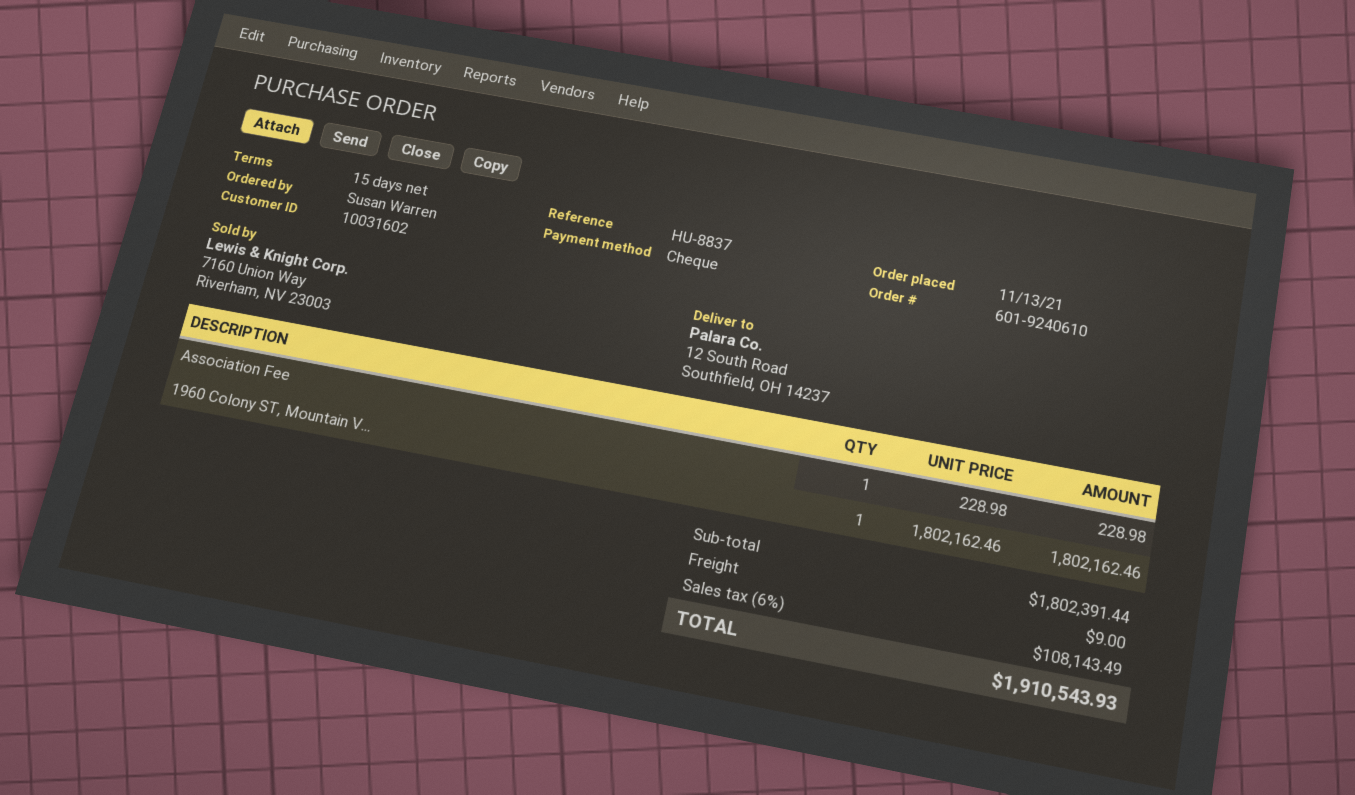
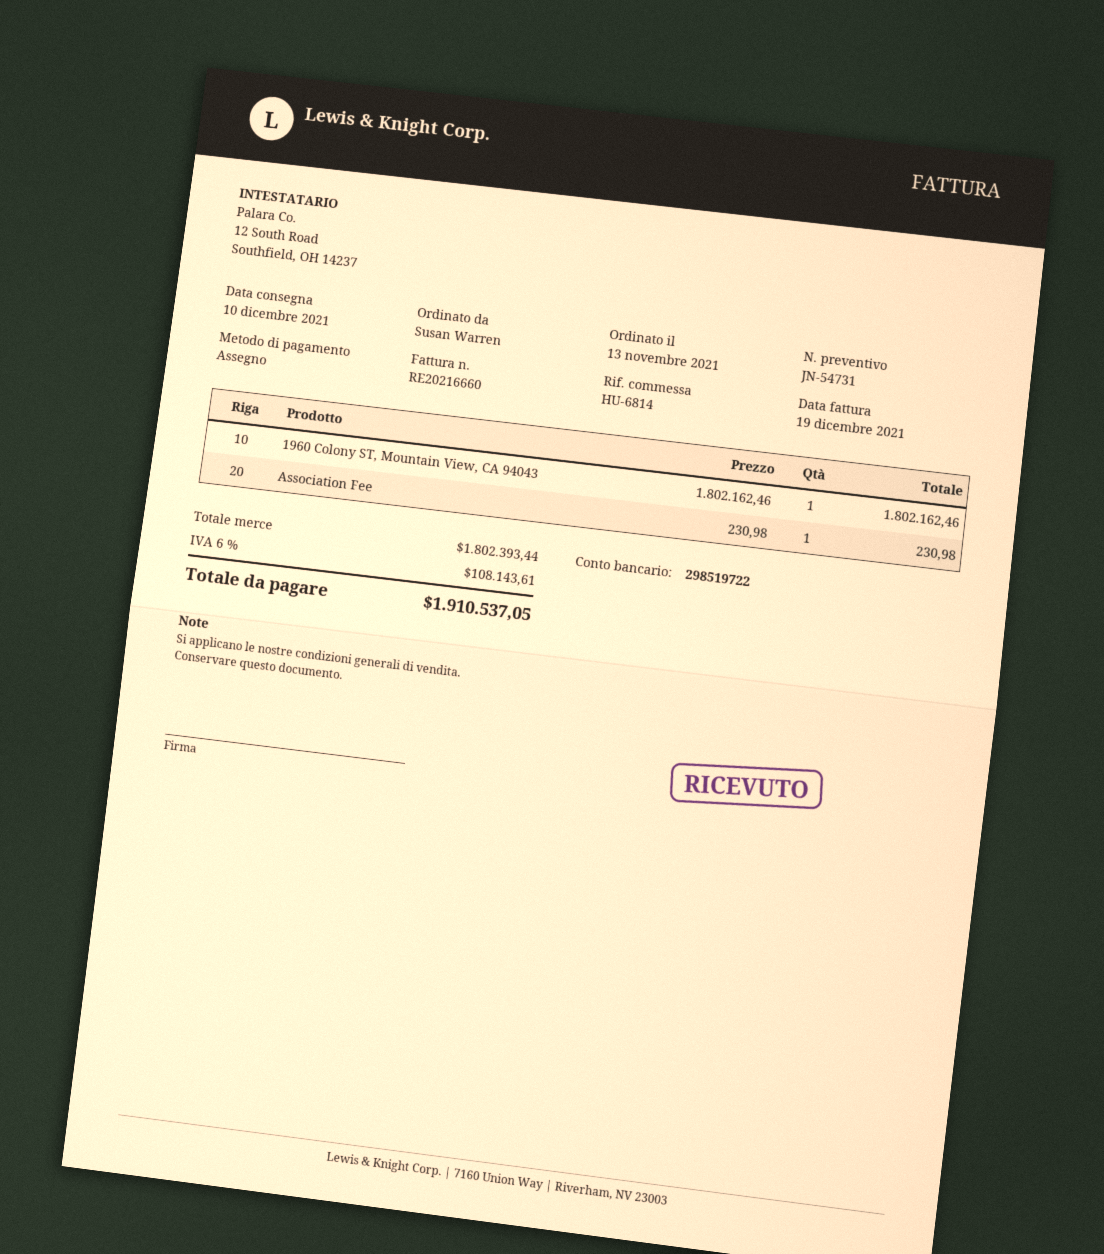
reference: HU-8837 -> HU-6814
Association Fee: 1 x 228.98 = 228.98 -> 1 x 230.98 = 230.98
subtotal: 1802391.44 -> 1802393.44
shipping: 9.00 -> none
tax: 6% = 108143.49 -> 6% = 108143.61
total: 1910543.93 -> 1910537.05

